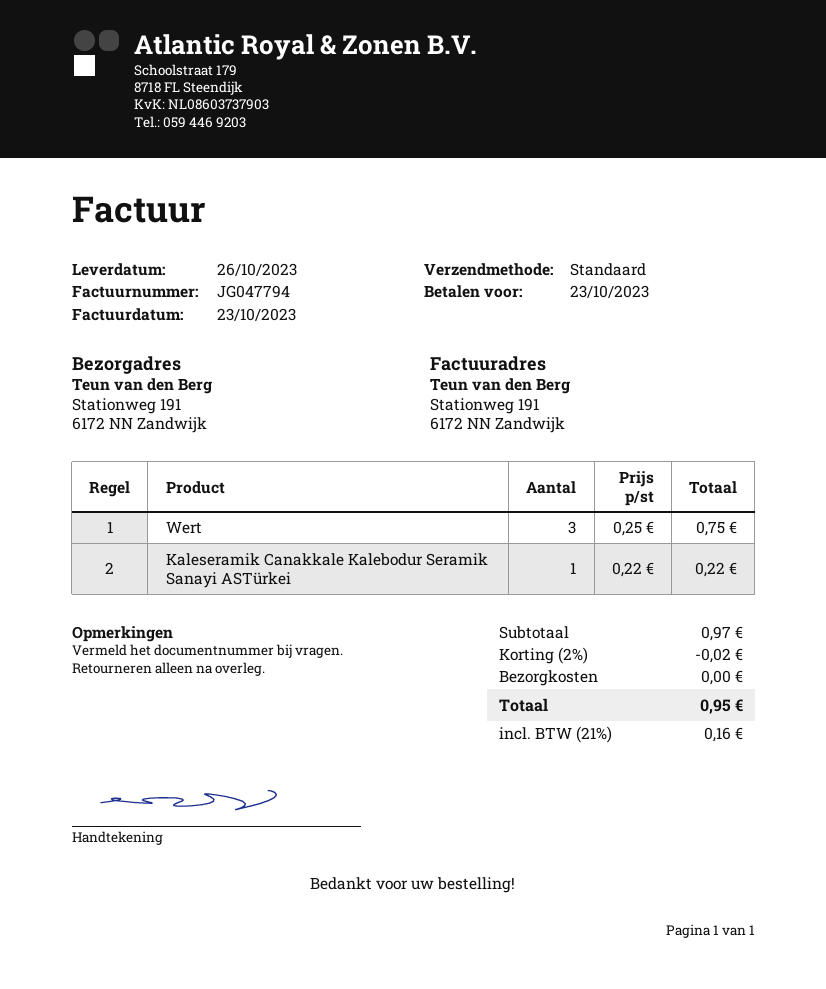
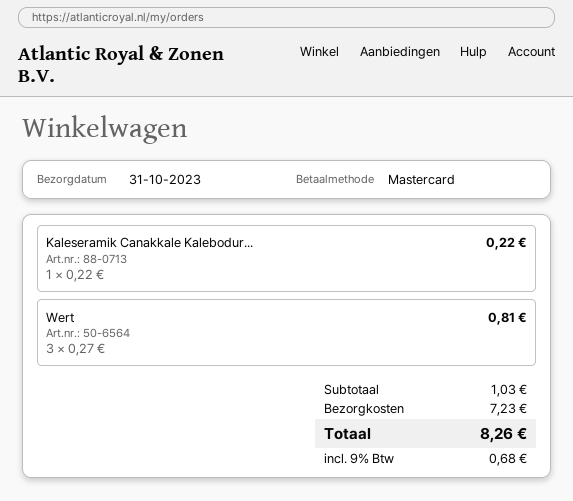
delivery date: 2023-10-26 -> 2023-10-31
Wert: 3 x 0.25 = 0.75 -> 3 x 0.27 = 0.81
subtotal: 0.97 -> 1.03
discount: 2% = 0.02 -> none
shipping: 0.00 -> 7.23
tax: 21% = 0.16 -> 9% = 0.68
total: 0.95 -> 8.26

